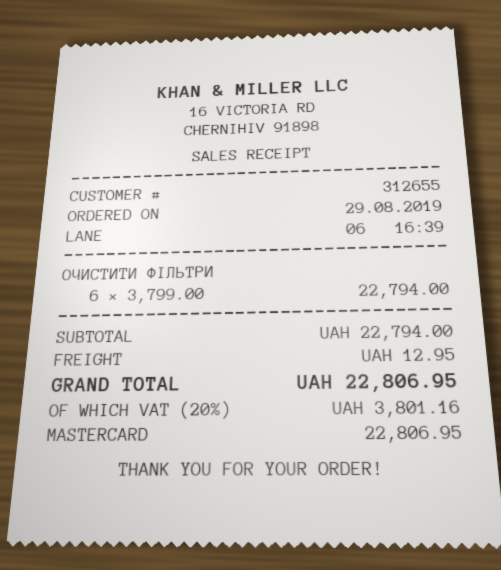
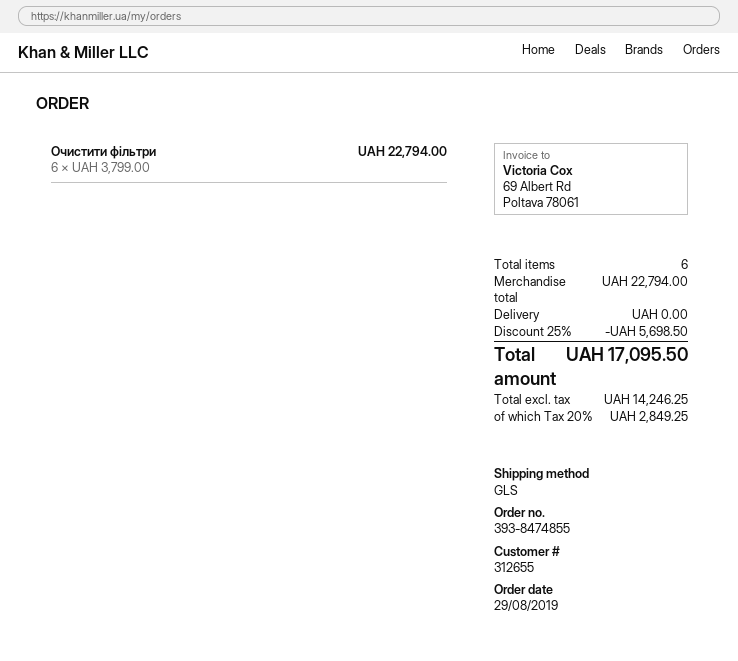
discount: none -> 25% = 5698.50
shipping: 12.95 -> 0.00
tax: 20% = 3801.16 -> 20% = 2849.25
total: 22806.95 -> 17095.50

